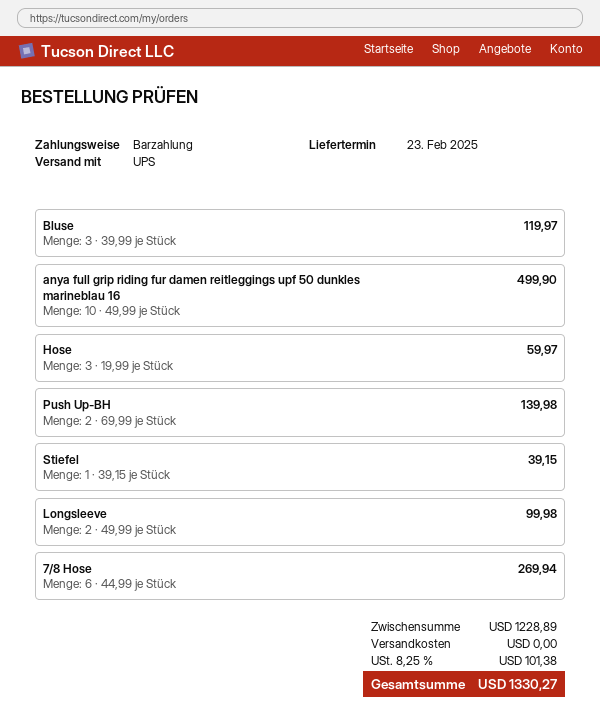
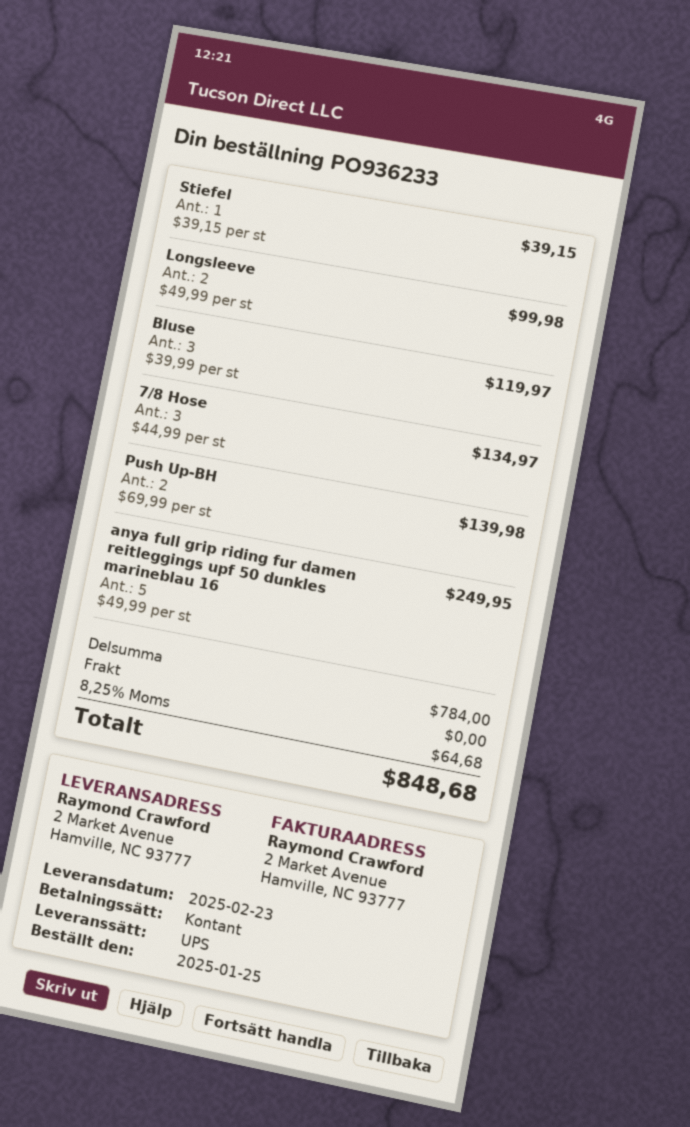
anya full grip riding fur damen reitleggings upf 50 dunkles marineblau 16: 10 x 49.99 = 499.90 -> 5 x 49.99 = 249.95
Hose: 3 x 19.99 = 59.97 -> none
7/8 Hose: 6 x 44.99 = 269.94 -> 3 x 44.99 = 134.97
subtotal: 1228.89 -> 784.00
tax: 8.25% = 101.38 -> 8.25% = 64.68
total: 1330.27 -> 848.68

